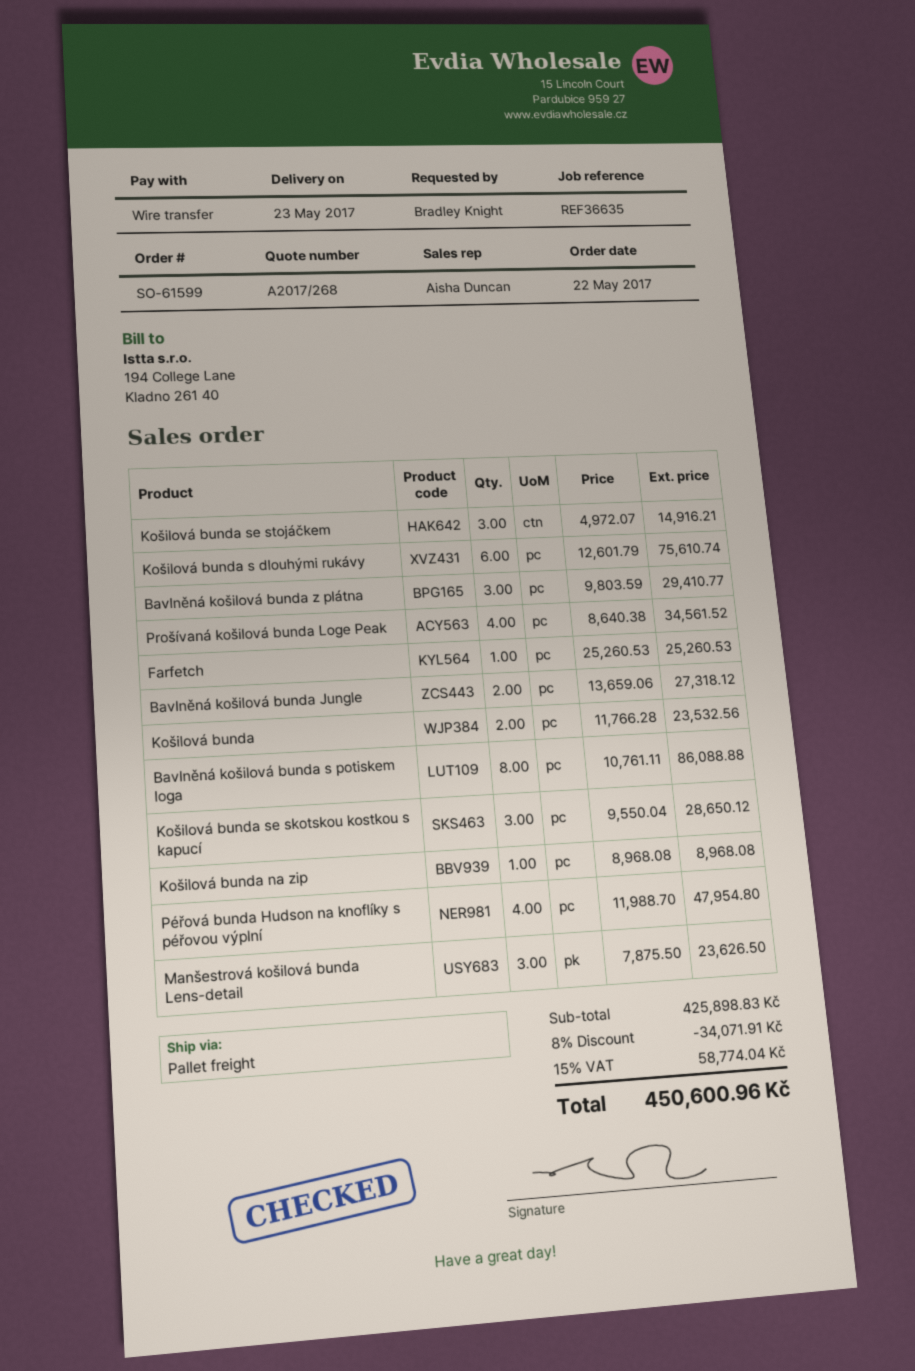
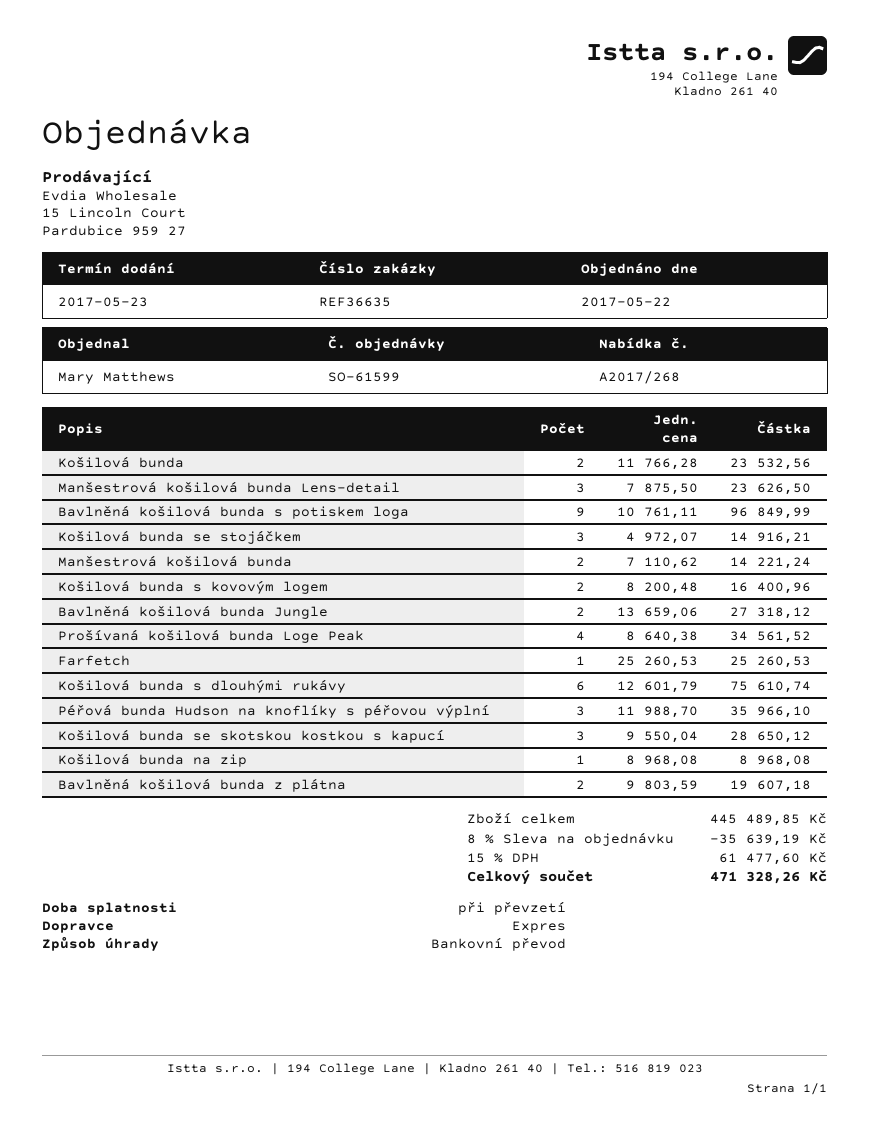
ordered by: Bradley Knight -> Mary Matthews
shipping method: pallet freight -> express
Bavlněná košilová bunda z plátna: 3 x 9803.59 = 29410.77 -> 2 x 9803.59 = 19607.18
Bavlněná košilová bunda s potiskem loga: 8 x 10761.11 = 86088.88 -> 9 x 10761.11 = 96849.99
Péřová bunda Hudson na knoflíky s péřovou výplní: 4 x 11988.70 = 47954.80 -> 3 x 11988.70 = 35966.10
Manšestrová košilová bunda: none -> 2 x 7110.62 = 14221.24
Košilová bunda s kovovým logem: none -> 2 x 8200.48 = 16400.96
subtotal: 425898.83 -> 445489.85
discount: 8% = 34071.91 -> 8% = 35639.19
tax: 15% = 58774.04 -> 15% = 61477.60
total: 450600.96 -> 471328.26

